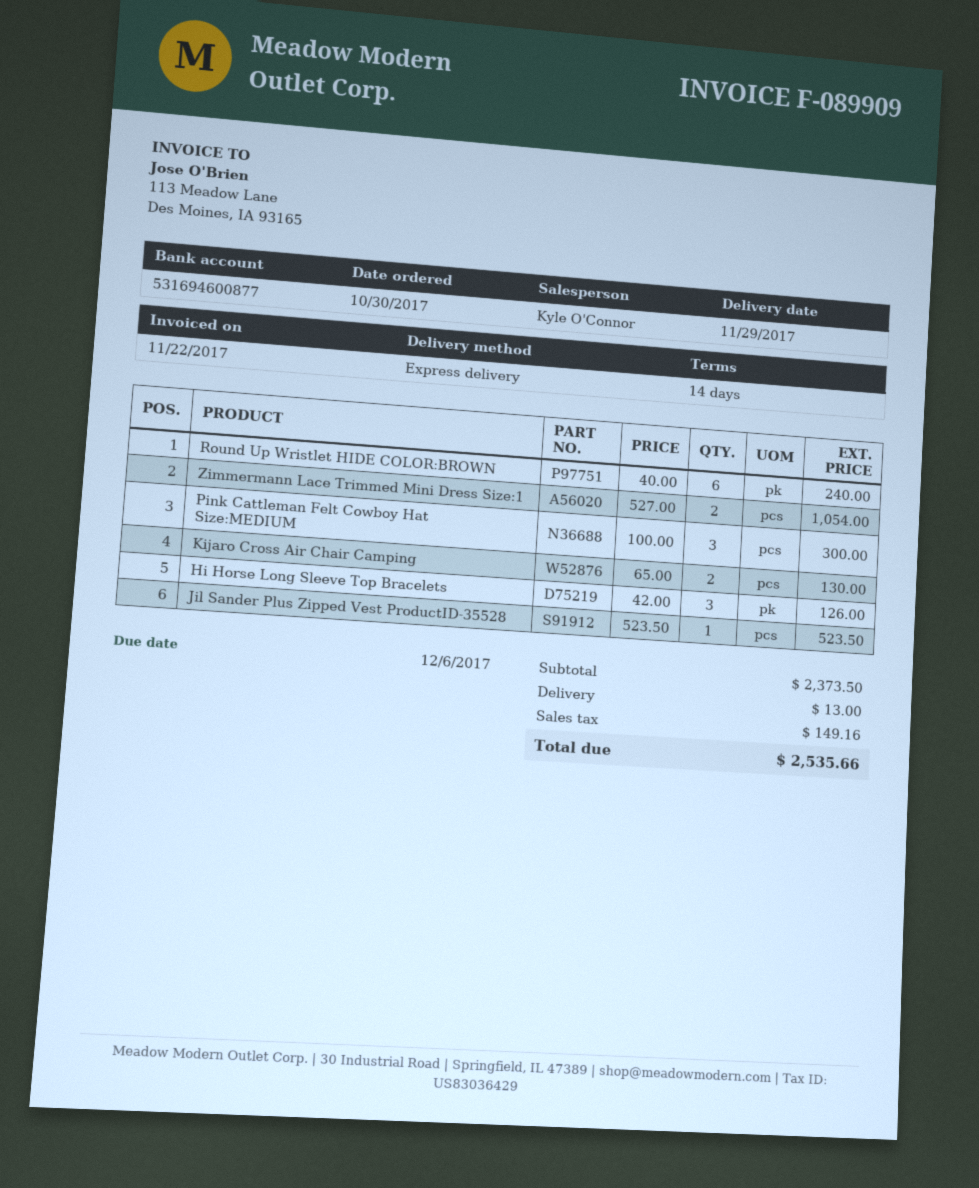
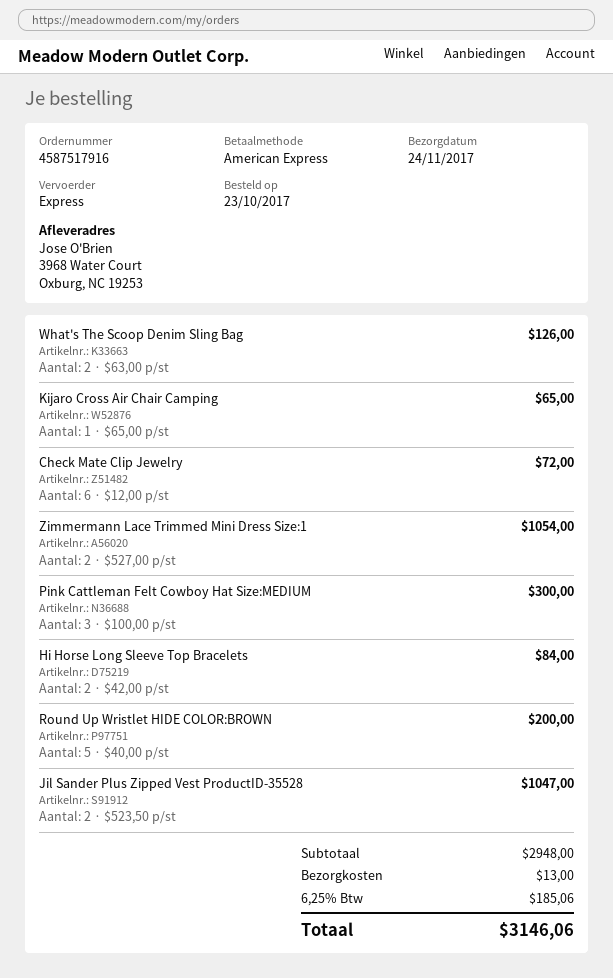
order date: 2017-10-30 -> 2017-10-23
delivery date: 2017-11-29 -> 2017-11-24
Round Up Wristlet HIDE COLOR:BROWN: 6 x 40.00 = 240.00 -> 5 x 40.00 = 200.00
Kijaro Cross Air Chair Camping: 2 x 65.00 = 130.00 -> 1 x 65.00 = 65.00
Hi Horse Long Sleeve Top Bracelets: 3 x 42.00 = 126.00 -> 2 x 42.00 = 84.00
Jil Sander Plus Zipped Vest ProductID-35528: 1 x 523.50 = 523.50 -> 2 x 523.50 = 1047.00
What's The Scoop Denim Sling Bag: none -> 2 x 63.00 = 126.00
Check Mate Clip Jewelry: none -> 6 x 12.00 = 72.00
subtotal: 2373.50 -> 2948.00
tax: 149.16 -> 185.06
total: 2535.66 -> 3146.06

